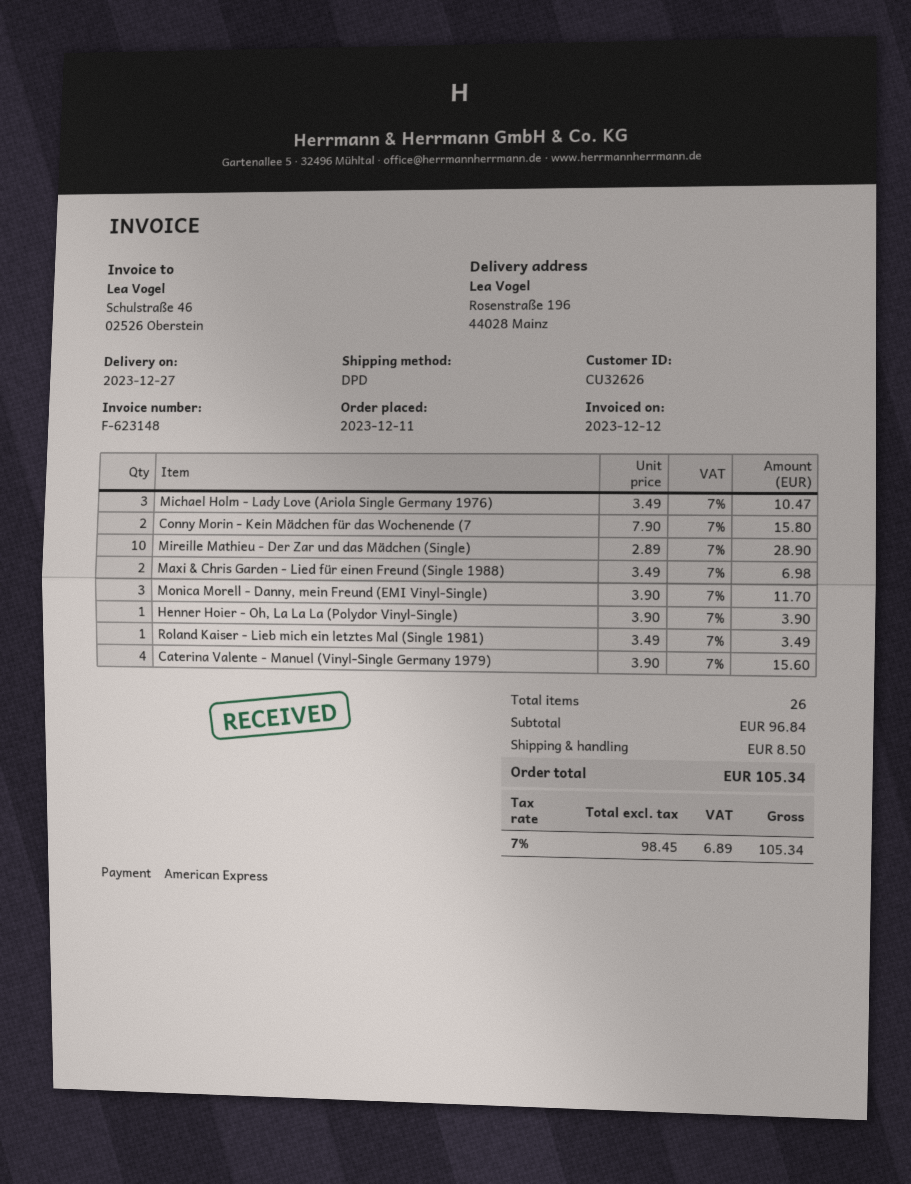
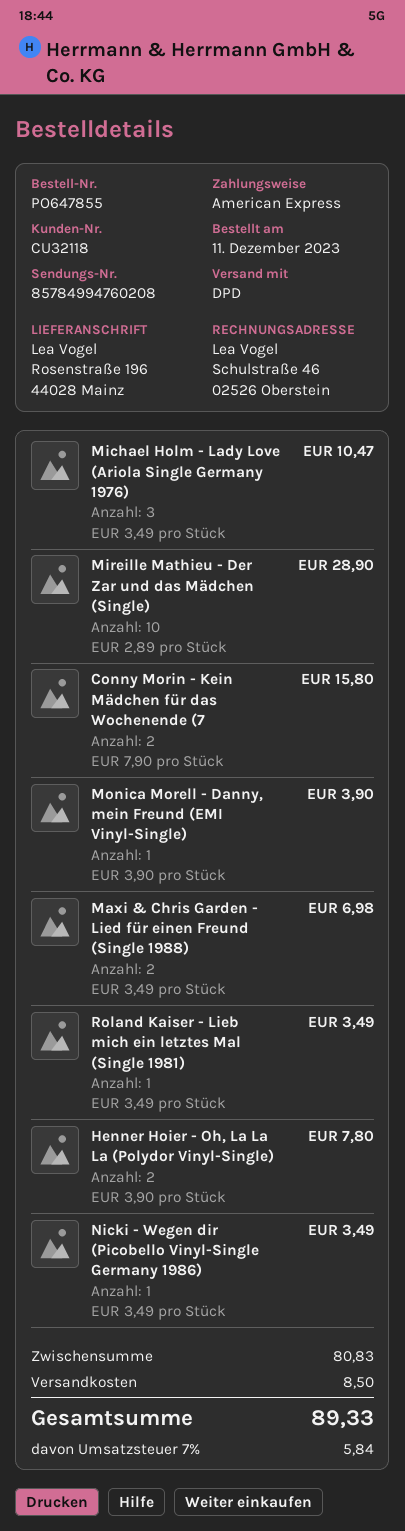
customer number: CU32626 -> CU32118
Monica Morell - Danny, mein Freund (EMI Vinyl-Single): 3 x 3.90 = 11.70 -> 1 x 3.90 = 3.90
Henner Hoier - Oh, La La La (Polydor Vinyl-Single): 1 x 3.90 = 3.90 -> 2 x 3.90 = 7.80
Caterina Valente - Manuel (Vinyl-Single Germany 1979): 4 x 3.90 = 15.60 -> none
Nicki - Wegen dir (Picobello Vinyl-Single Germany 1986): none -> 1 x 3.49 = 3.49
subtotal: 96.84 -> 80.83
tax: 7% = 6.89 -> 7% = 5.84
total: 105.34 -> 89.33

